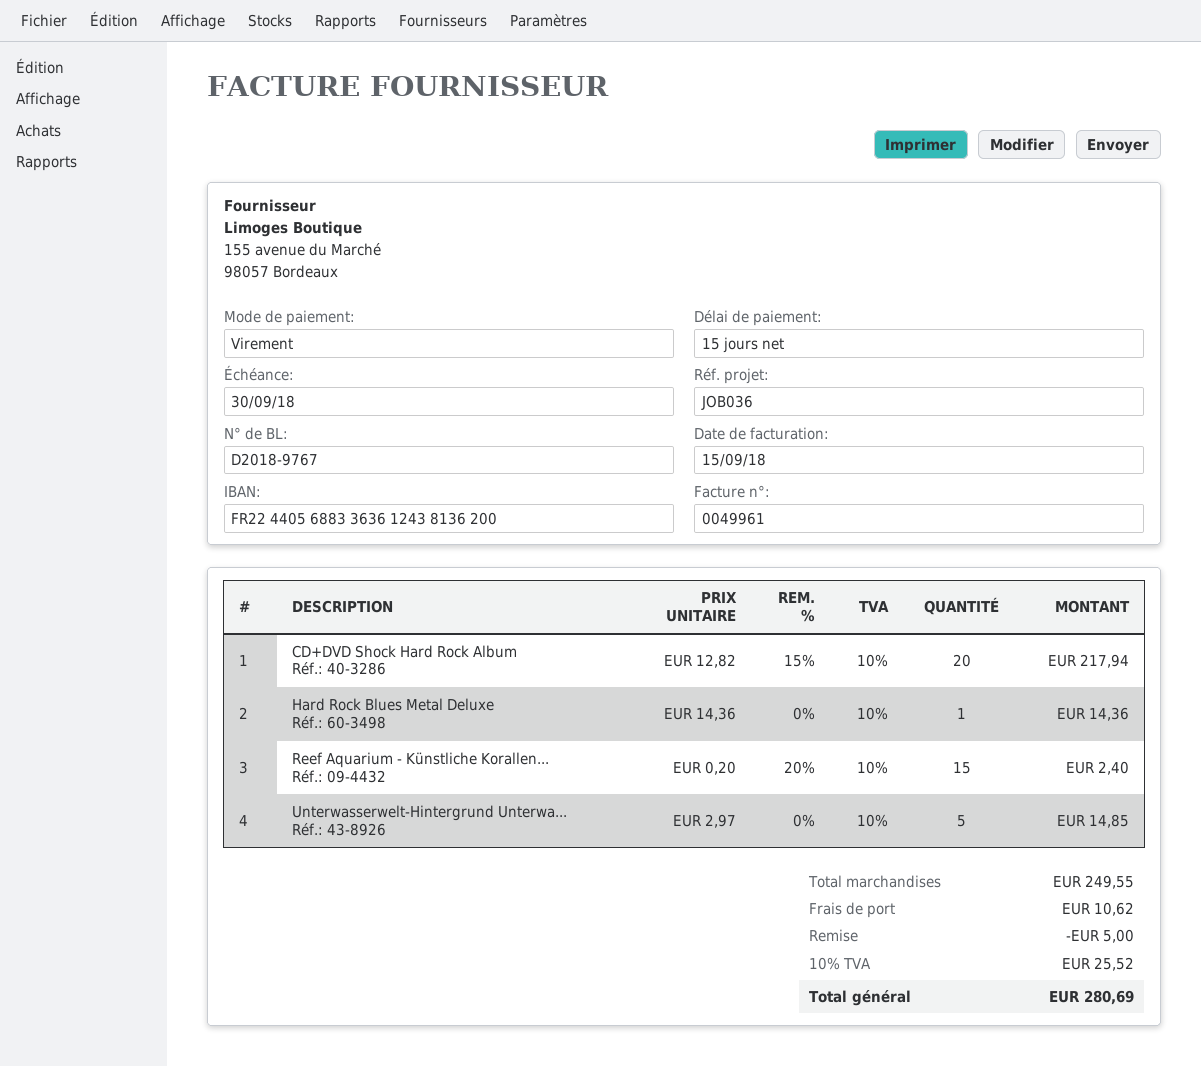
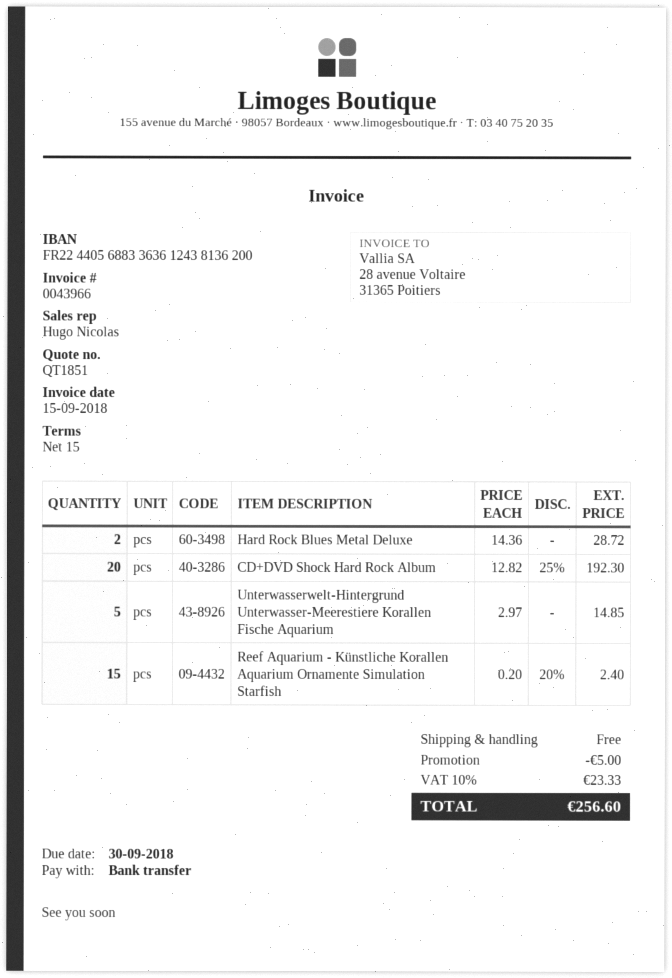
invoice number: 0049961 -> 0043966
CD+DVD Shock Hard Rock Album: 20 x 12.82 - 15% = 217.94 -> 20 x 12.82 - 25% = 192.30
Hard Rock Blues Metal Deluxe: 1 x 14.36 = 14.36 -> 2 x 14.36 = 28.72
shipping: 10.62 -> 0.00
tax: 10% = 25.52 -> 10% = 23.33
total: 280.69 -> 256.60

